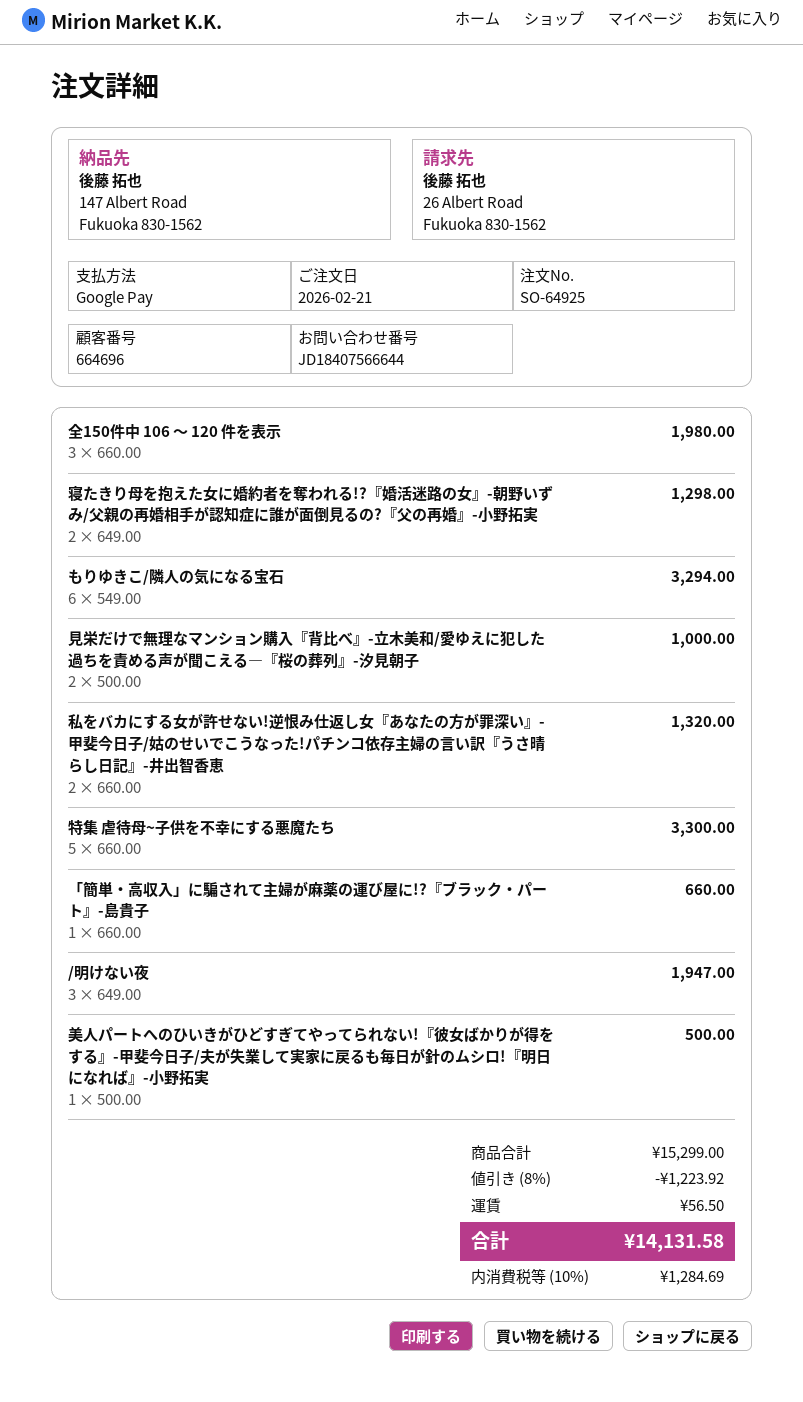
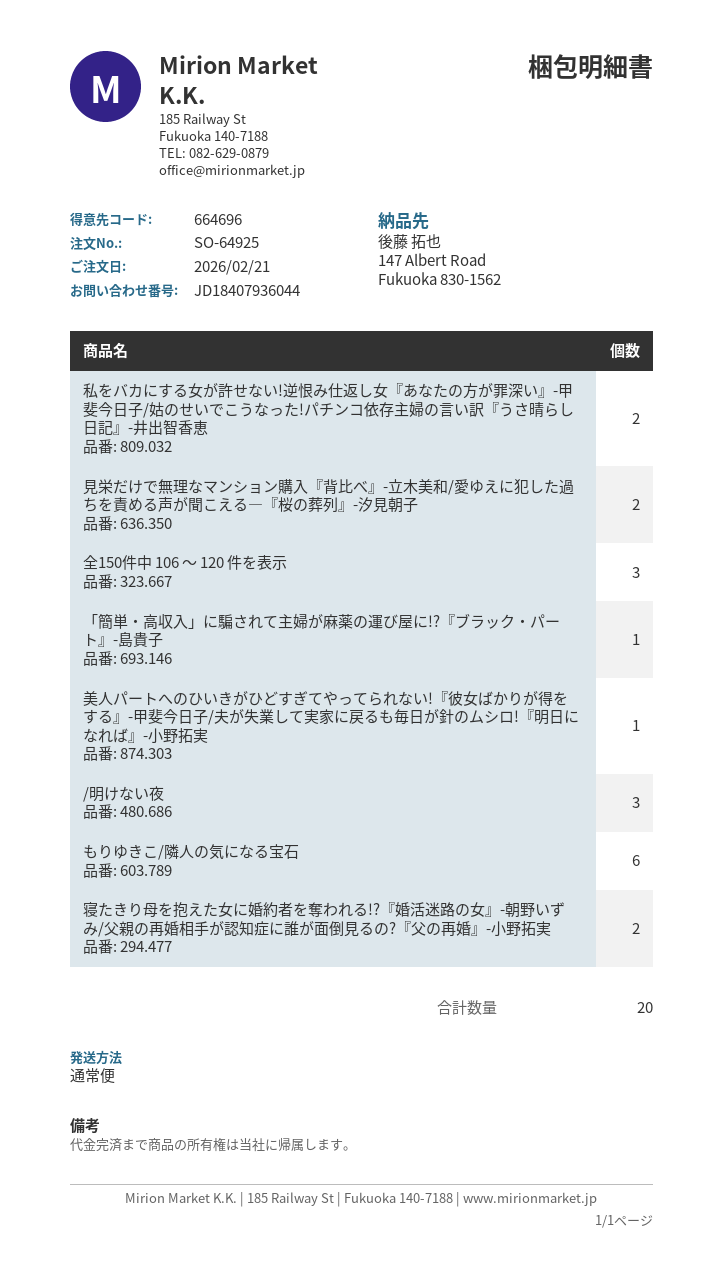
tracking number: JD18407566644 -> JD18407936044
特集 虐待母~子供を不幸にする悪魔たち: 5 -> none

